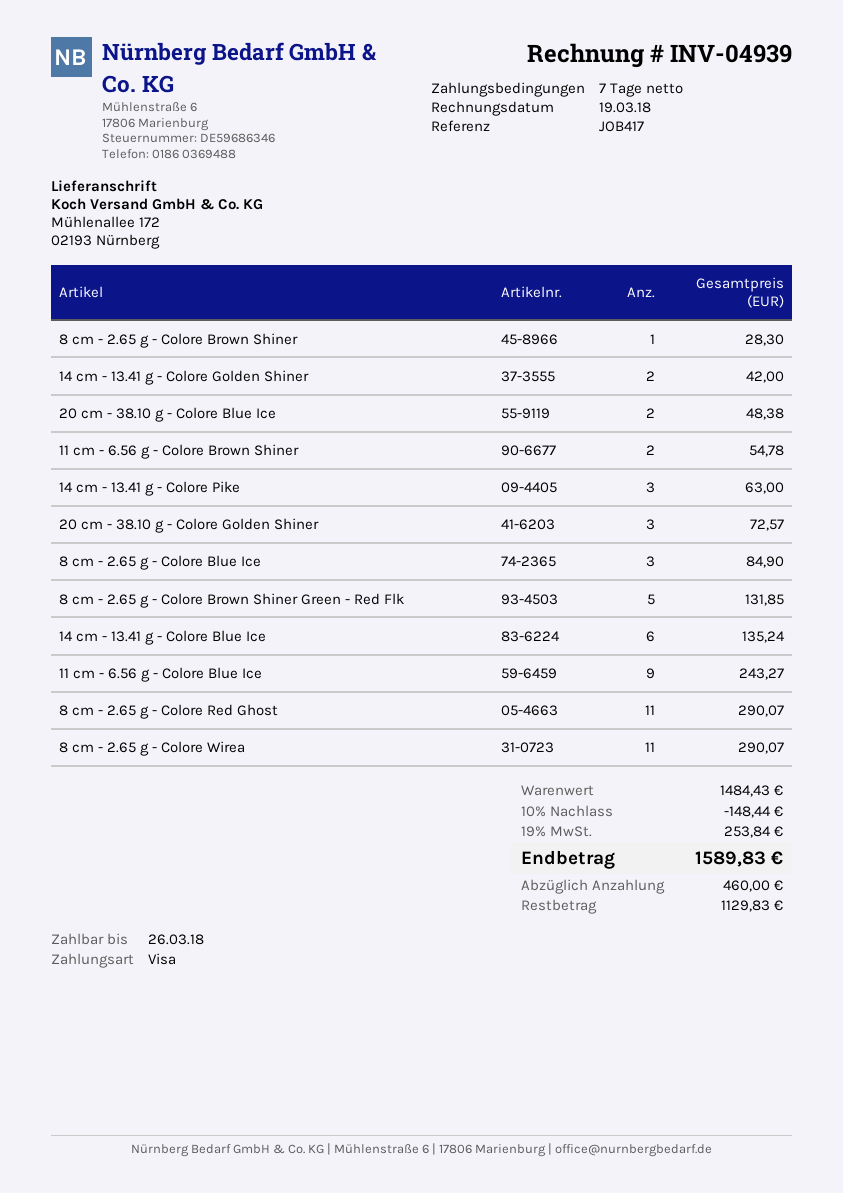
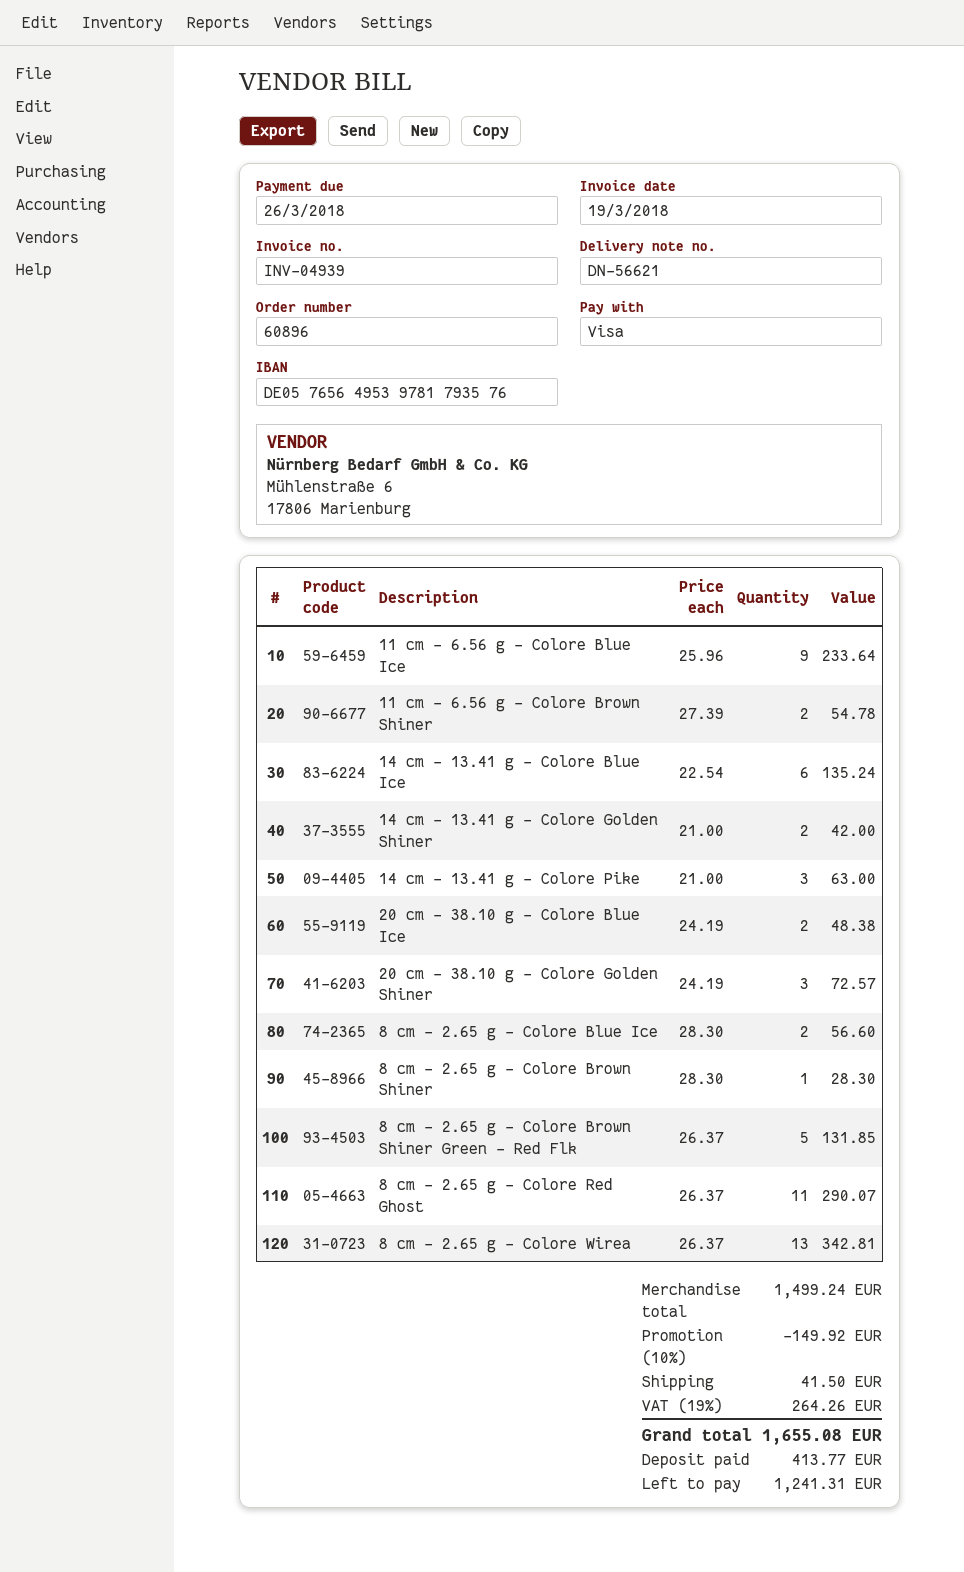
8 cm - 2.65 g - Colore Blue Ice: 3 for 84.90 -> 2 for 56.60
11 cm - 6.56 g - Colore Blue Ice: 9 for 243.27 -> 9 for 233.64
8 cm - 2.65 g - Colore Wirea: 11 for 290.07 -> 13 for 342.81
subtotal: 1484.43 -> 1499.24
discount: 10% = 148.44 -> 10% = 149.92
shipping: none -> 41.50
tax: 19% = 253.84 -> 19% = 264.26
total: 1589.83 -> 1655.08
deposit: 460.00 -> 413.77
balance: 1129.83 -> 1241.31

